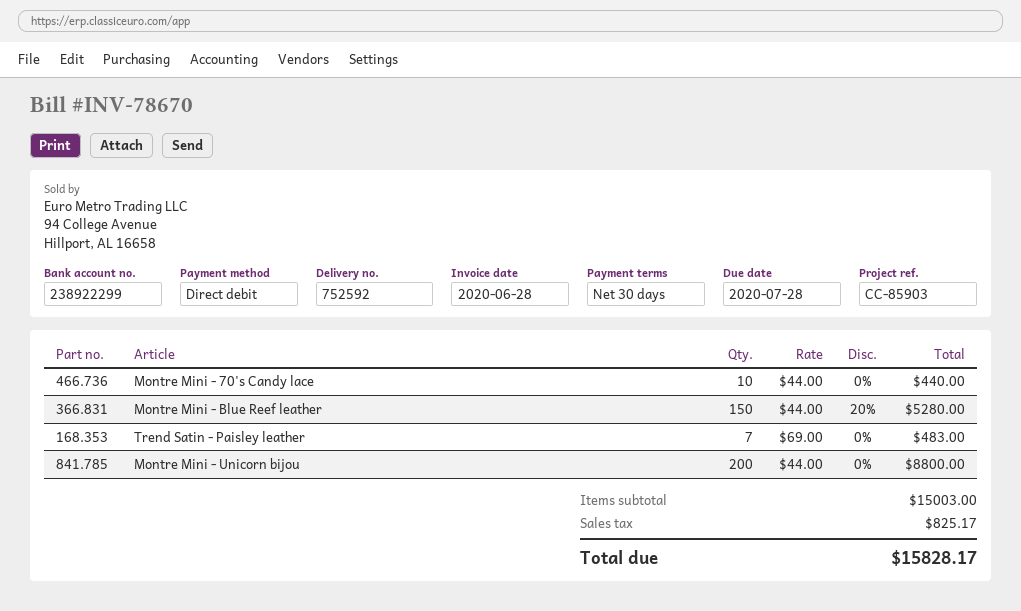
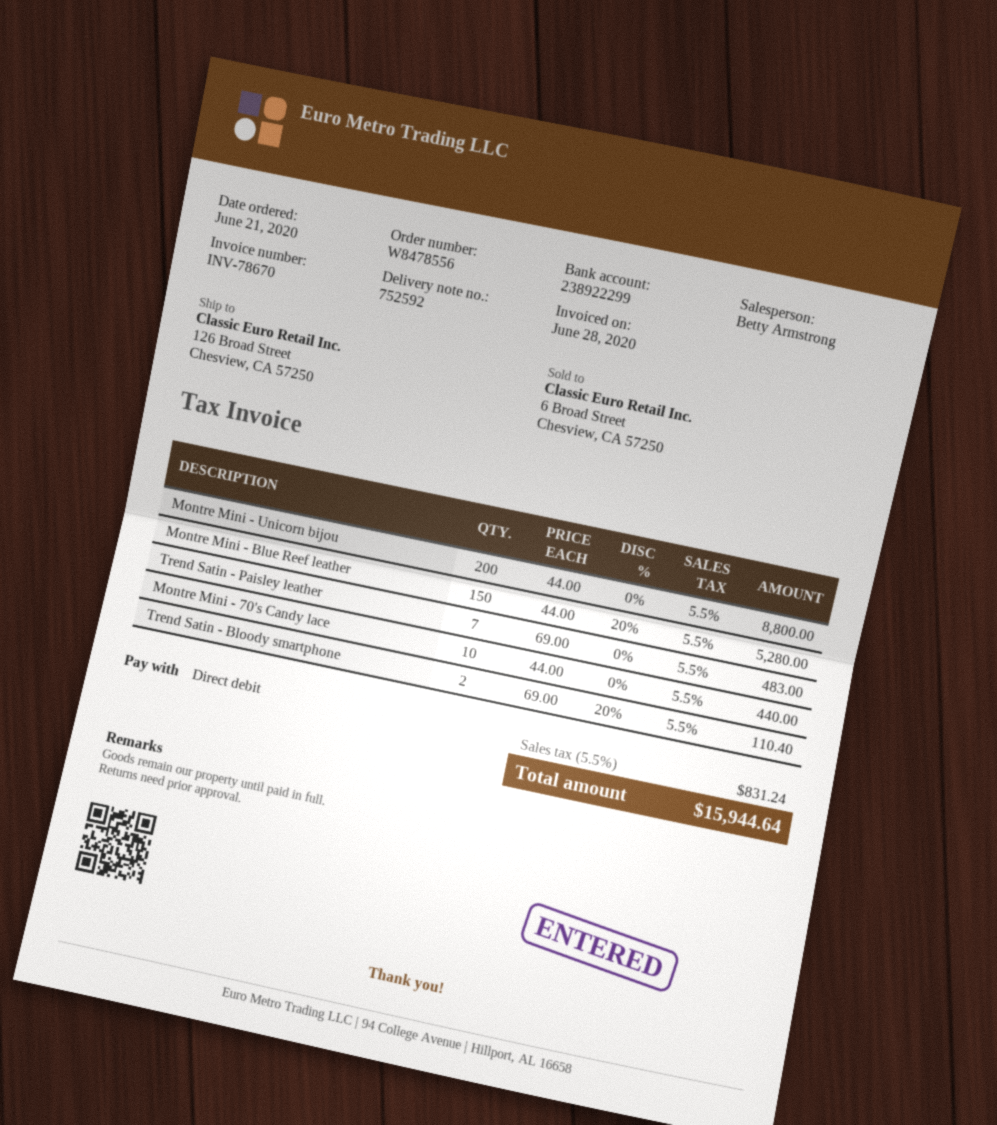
Trend Satin - Bloody smartphone: none -> 2 x 69.00 - 20% = 110.40
tax: 825.17 -> 831.24
total: 15828.17 -> 15944.64

